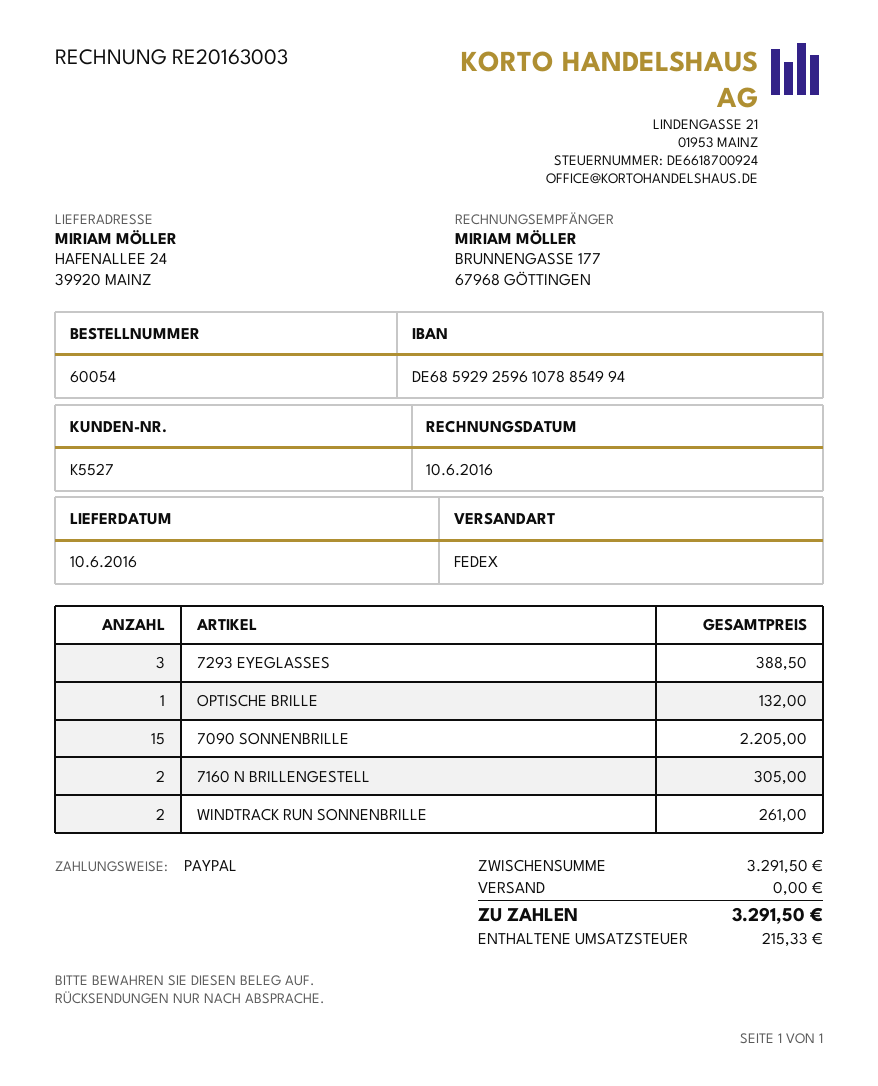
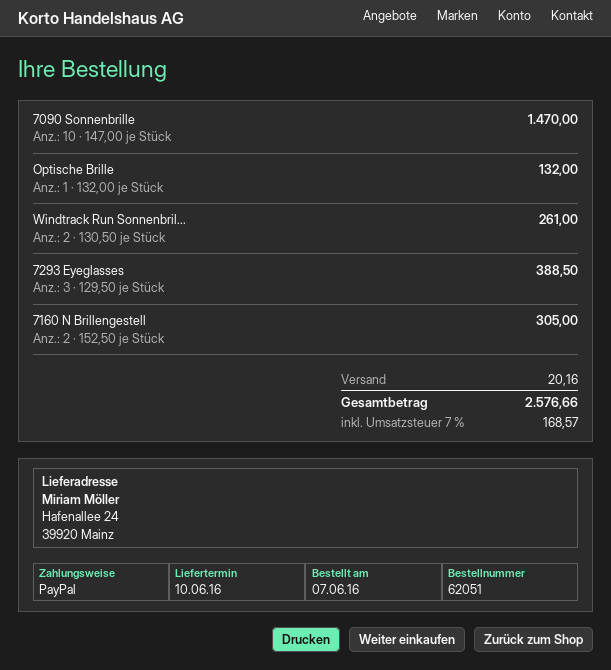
order number: 60054 -> 62051
7090 SONNENBRILLE: 15 for 2205.00 -> 10 for 1470.00
shipping: 0.00 -> 20.16
tax: 215.33 -> 168.57
total: 3291.50 -> 2576.66

